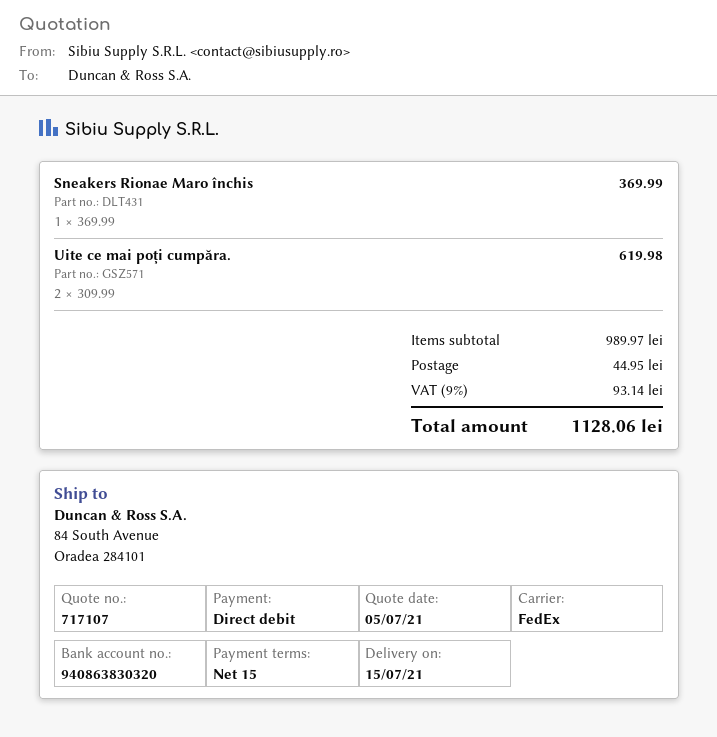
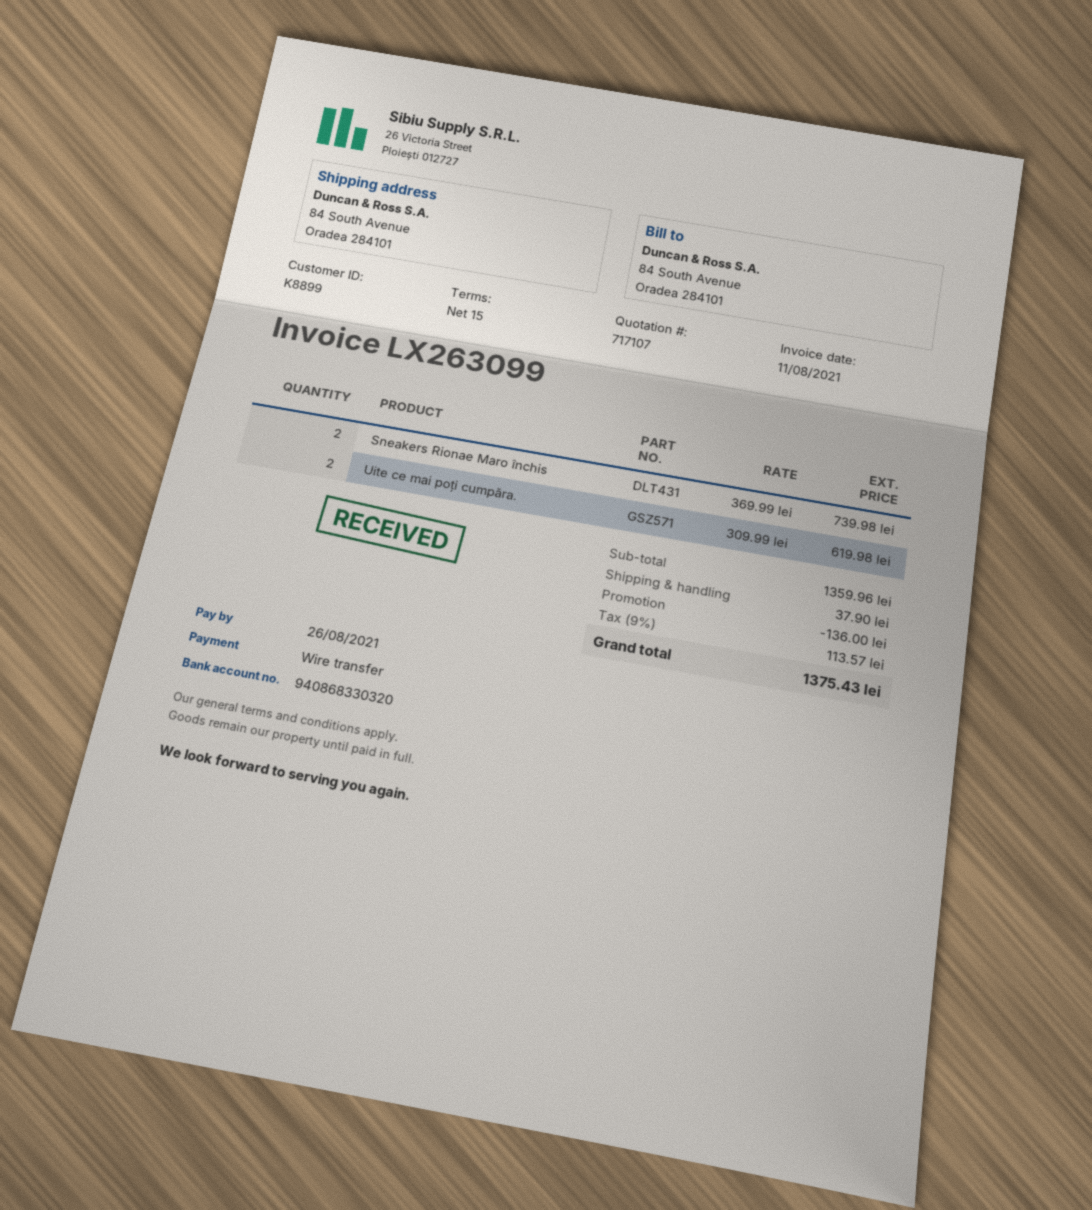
payment method: direct debit -> bank transfer
bank account: 940863830320 -> 940868330320
Sneakers Rionae Maro închis: 1 x 369.99 = 369.99 -> 2 x 369.99 = 739.98
subtotal: 989.97 -> 1359.96
discount: none -> 136.00
shipping: 44.95 -> 37.90
tax: 9% = 93.14 -> 9% = 113.57
total: 1128.06 -> 1375.43

